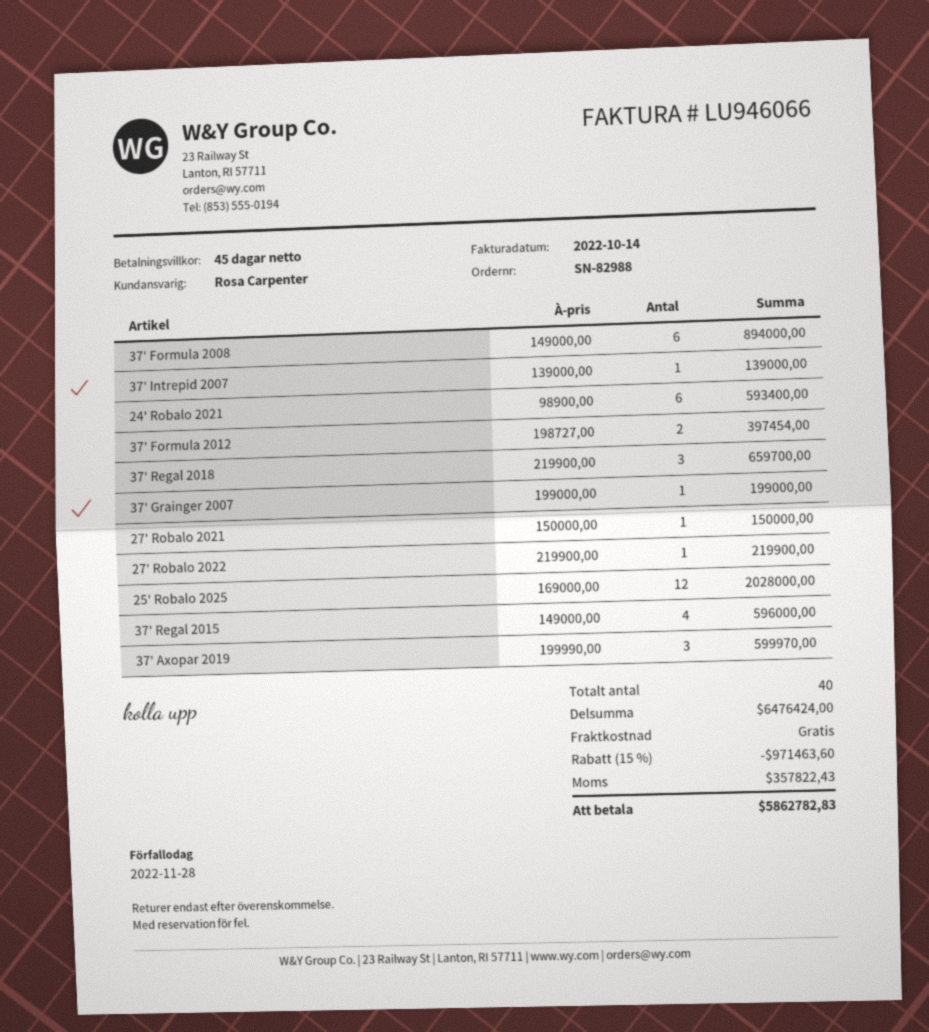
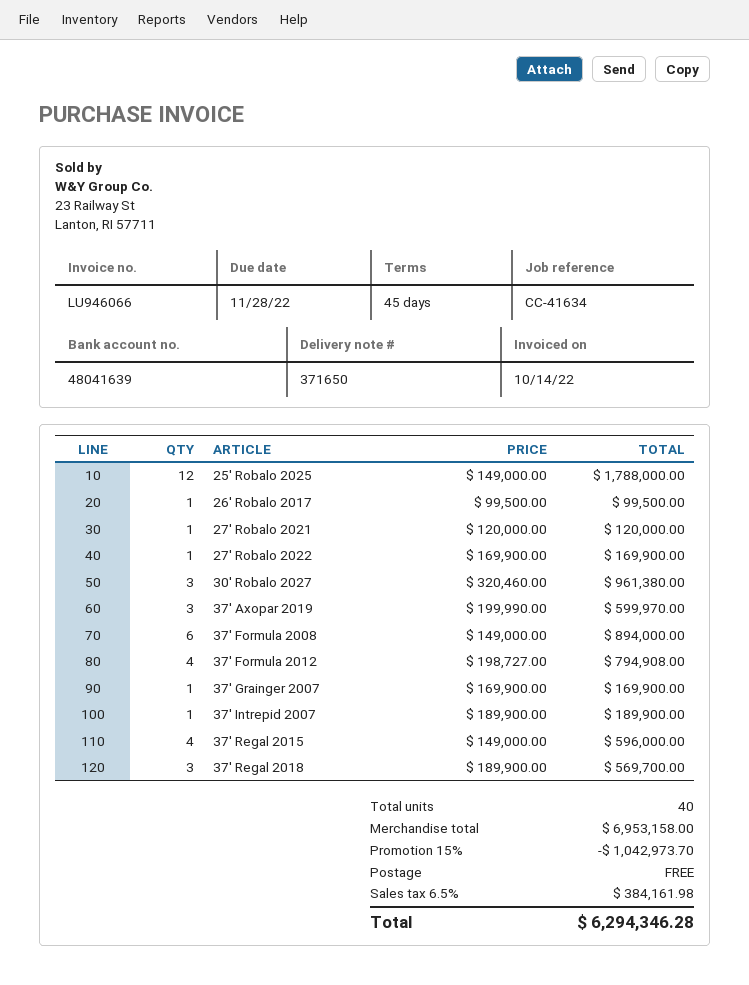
37' Intrepid 2007: 1 x 139000.00 = 139000.00 -> 1 x 189900.00 = 189900.00
24' Robalo 2021: 6 x 98900.00 = 593400.00 -> none
37' Formula 2012: 2 x 198727.00 = 397454.00 -> 4 x 198727.00 = 794908.00
37' Regal 2018: 3 x 219900.00 = 659700.00 -> 3 x 189900.00 = 569700.00
37' Grainger 2007: 1 x 199000.00 = 199000.00 -> 1 x 169900.00 = 169900.00
27' Robalo 2021: 1 x 150000.00 = 150000.00 -> 1 x 120000.00 = 120000.00
27' Robalo 2022: 1 x 219900.00 = 219900.00 -> 1 x 169900.00 = 169900.00
25' Robalo 2025: 12 x 169000.00 = 2028000.00 -> 12 x 149000.00 = 1788000.00
26' Robalo 2017: none -> 1 x 99500.00 = 99500.00
30' Robalo 2027: none -> 3 x 320460.00 = 961380.00
subtotal: 6476424.00 -> 6953158.00
discount: 15% = 971463.60 -> 15% = 1042973.70
tax: 357822.43 -> 384161.98
total: 5862782.83 -> 6294346.28

